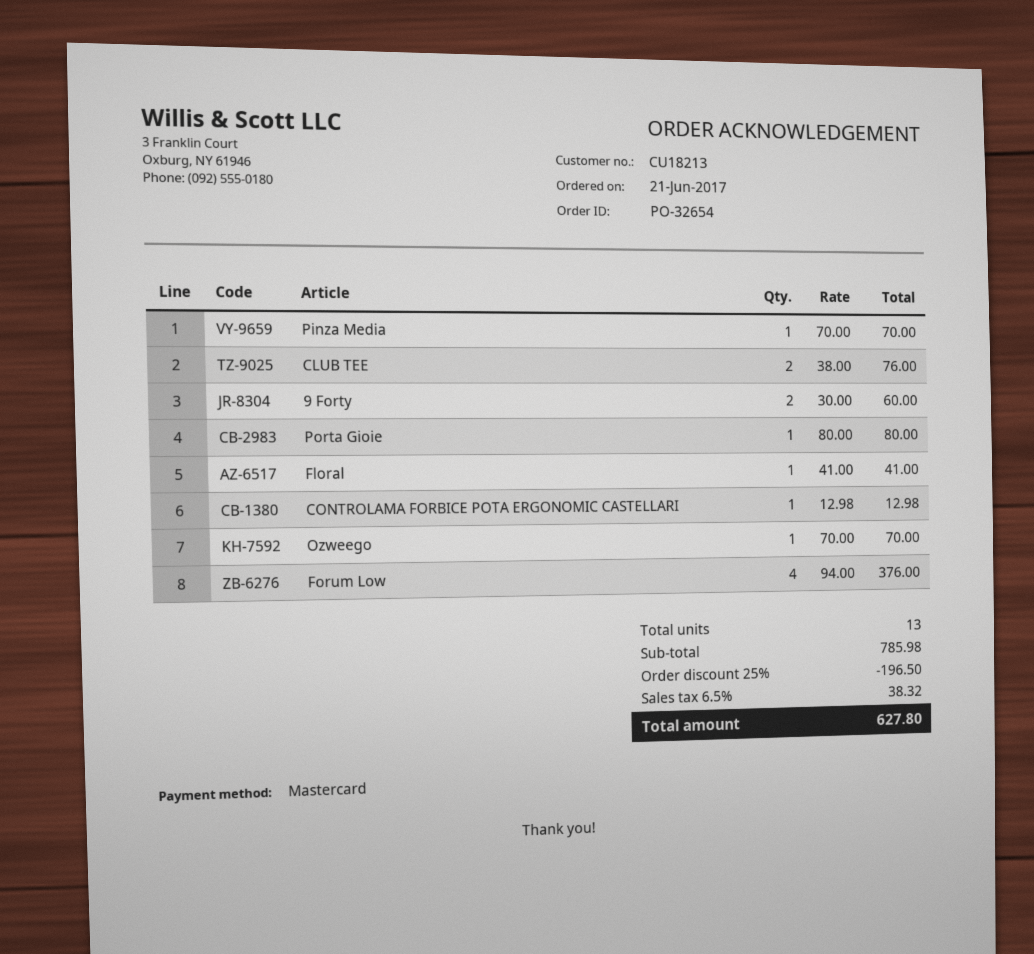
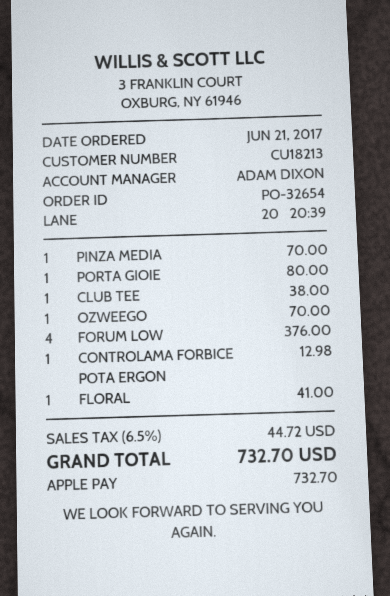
payment method: Mastercard -> Apple Pay
CLUB TEE: 2 for 76.00 -> 1 for 38.00
9 Forty: 2 for 60.00 -> none
discount: 25% = 196.50 -> none
tax: 6.5% = 38.32 -> 6.5% = 44.72
total: 627.80 -> 732.70

